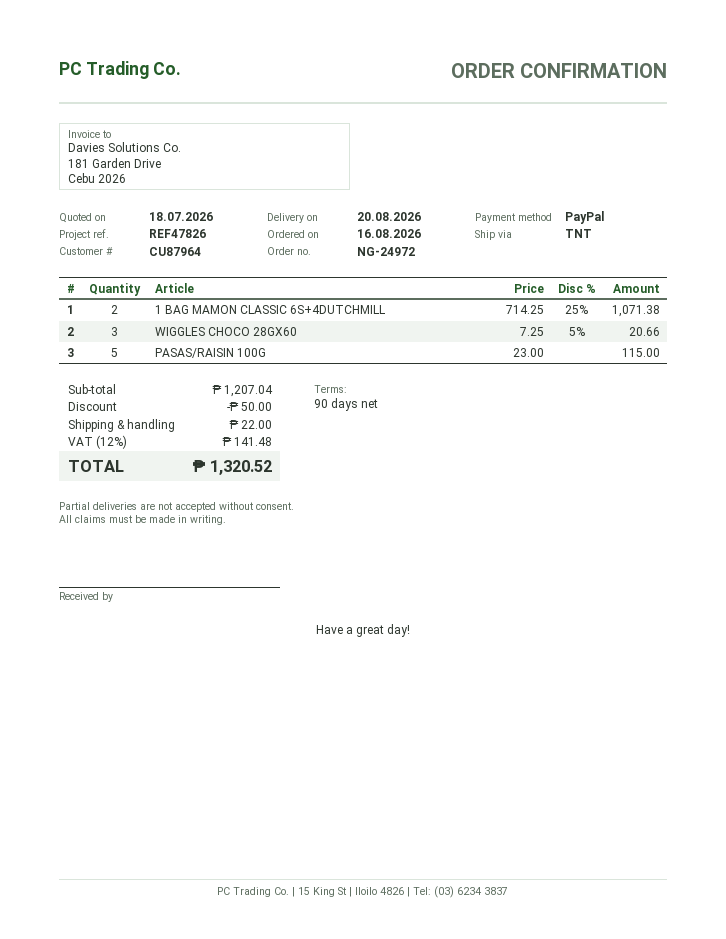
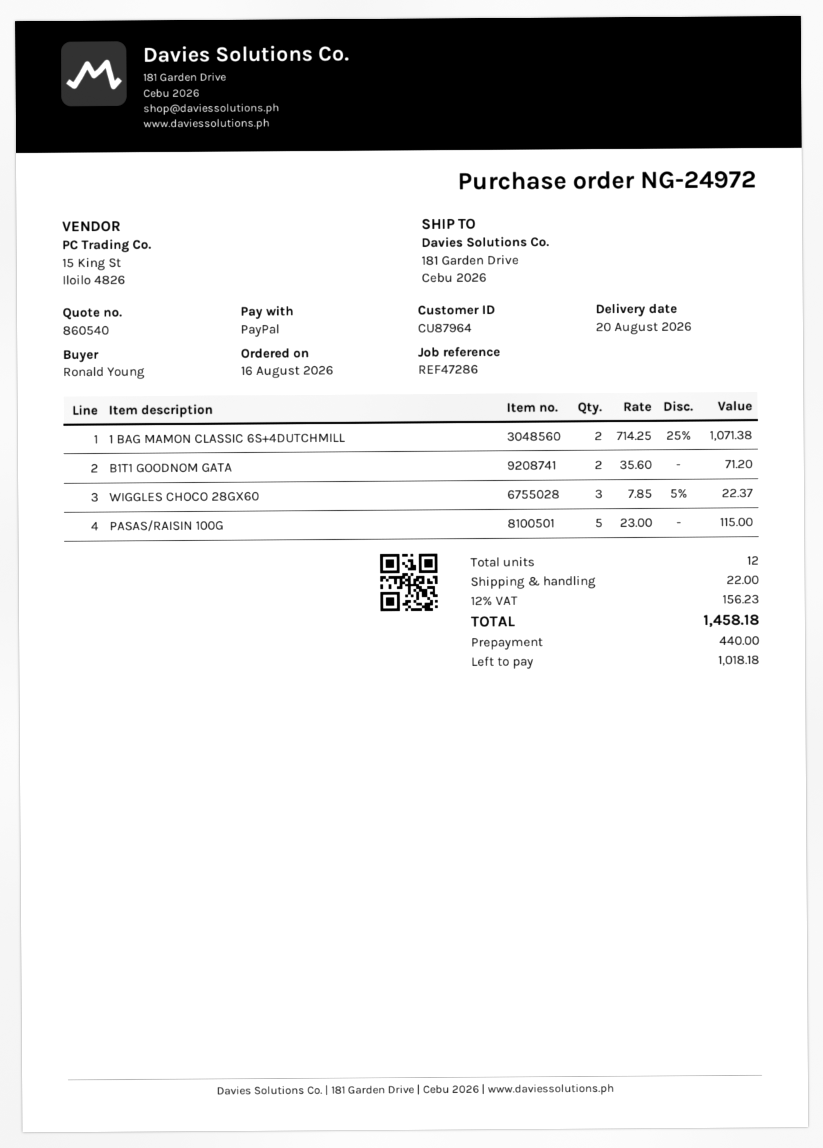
reference: REF47826 -> REF47286
WIGGLES CHOCO 28GX60: 3 x 7.25 - 5% = 20.66 -> 3 x 7.85 - 5% = 22.37
B1T1 GOODNOM GATA: none -> 2 x 35.60 = 71.20
discount: 50.00 -> none
tax: 12% = 141.48 -> 12% = 156.23
total: 1320.52 -> 1458.18

